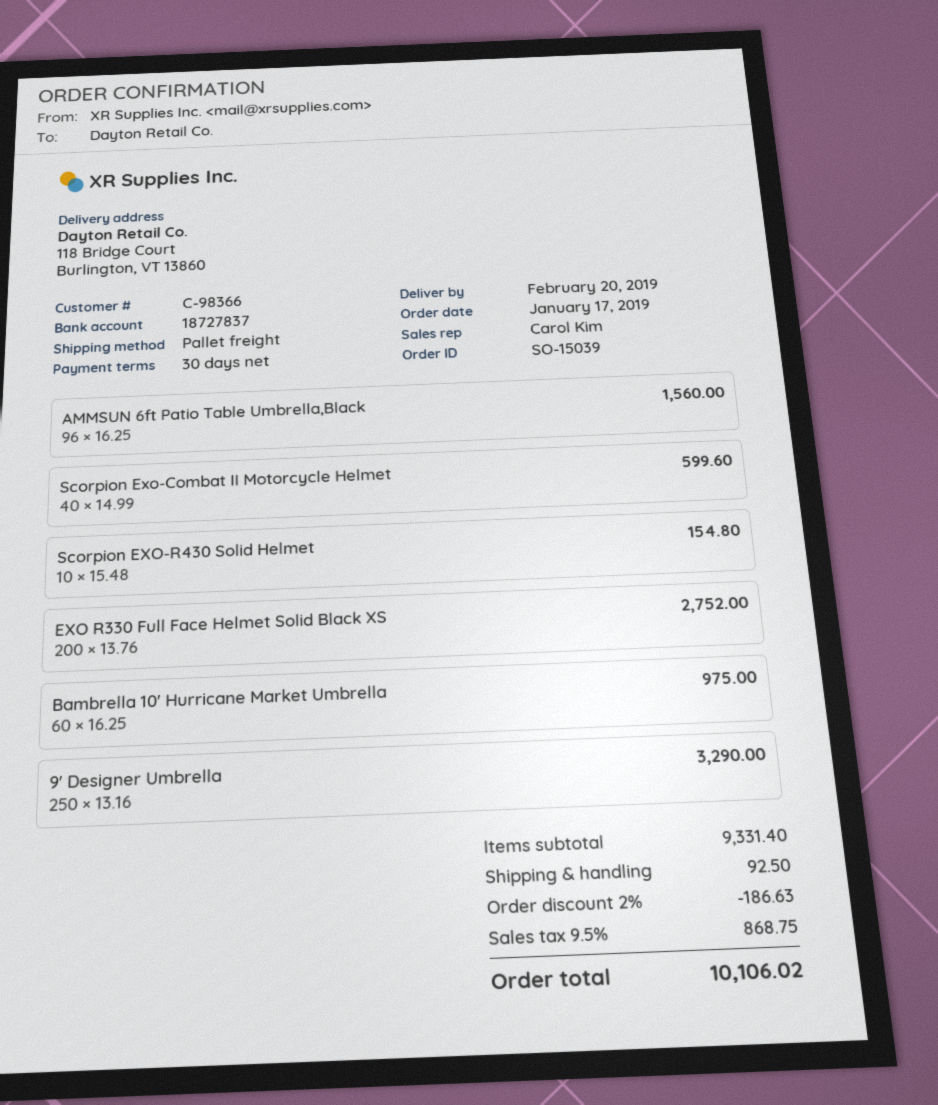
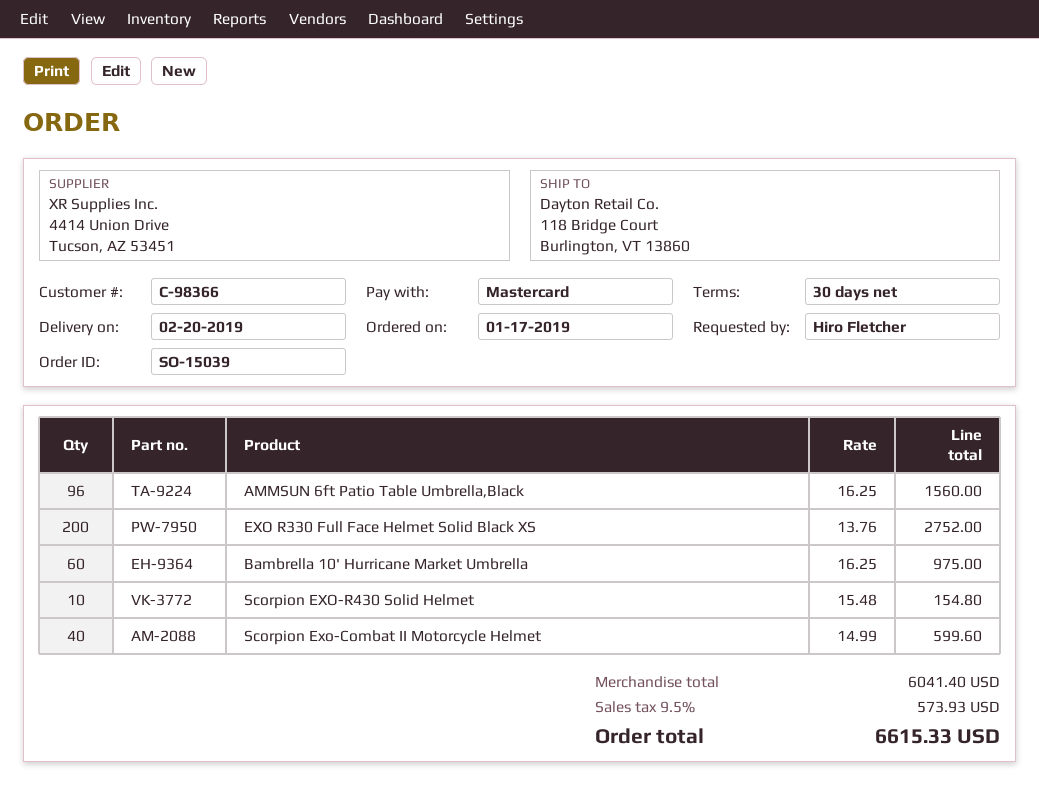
9' Designer Umbrella: 250 x 13.16 = 3290.00 -> none
subtotal: 9331.40 -> 6041.40
discount: 2% = 186.63 -> none
shipping: 92.50 -> none
tax: 9.5% = 868.75 -> 9.5% = 573.93
total: 10106.02 -> 6615.33

